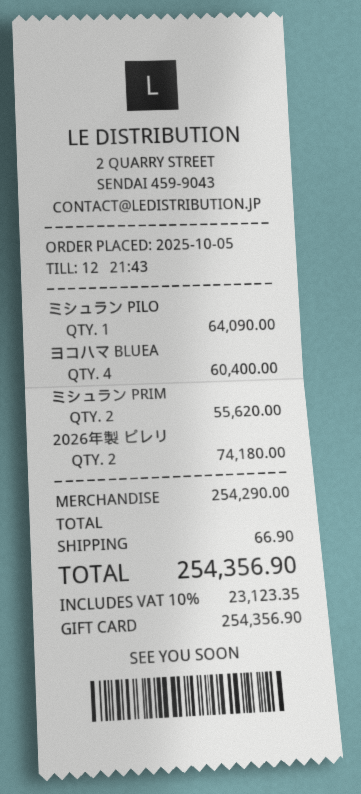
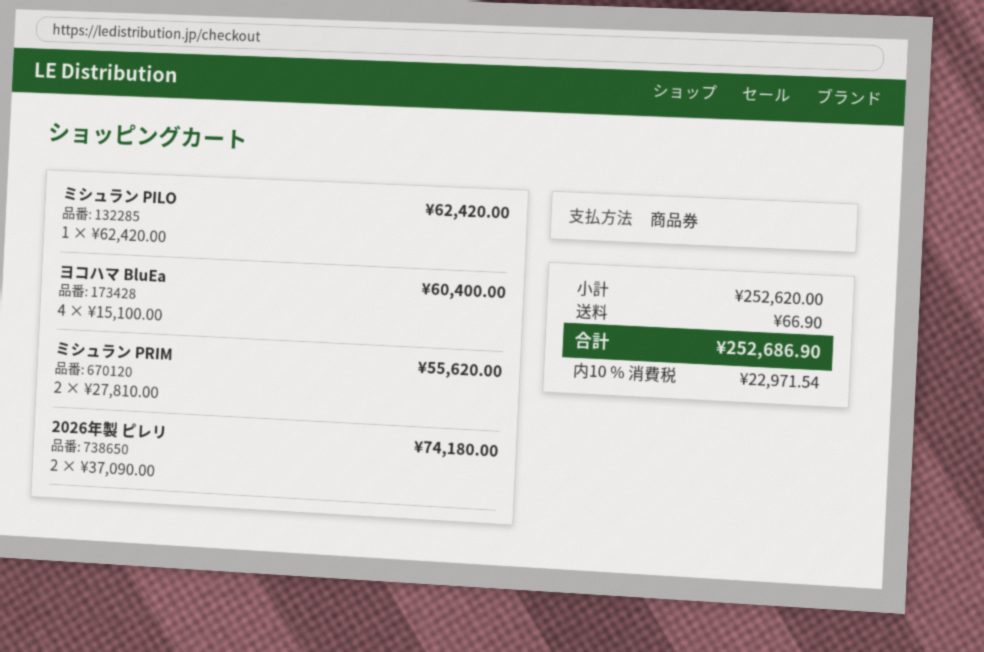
ミシュラン PILO: 1 for 64090.00 -> 1 for 62420.00
subtotal: 254290.00 -> 252620.00
tax: 10% = 23123.35 -> 10% = 22971.54
total: 254356.90 -> 252686.90

